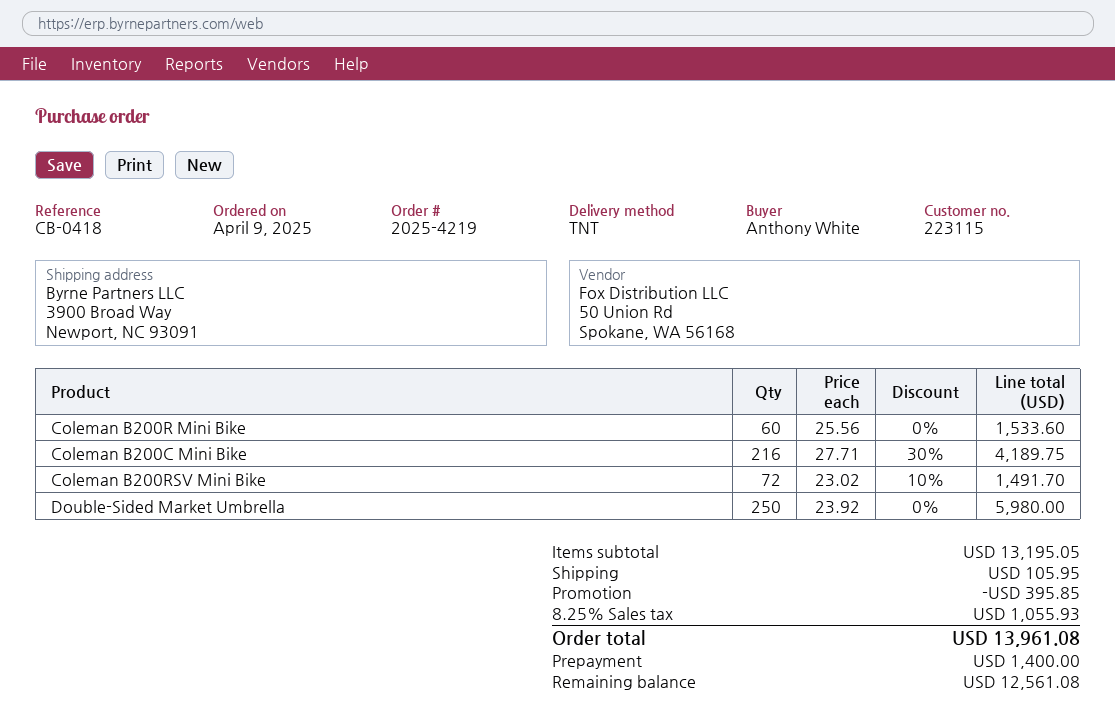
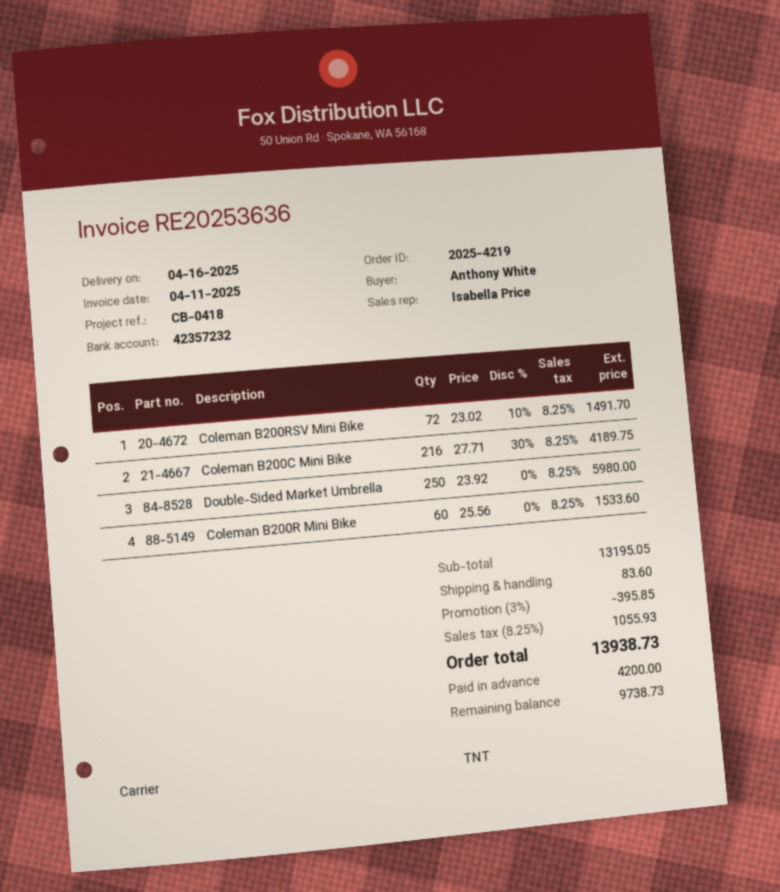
shipping: 105.95 -> 83.60
total: 13961.08 -> 13938.73
deposit: 1400.00 -> 4200.00
balance: 12561.08 -> 9738.73

